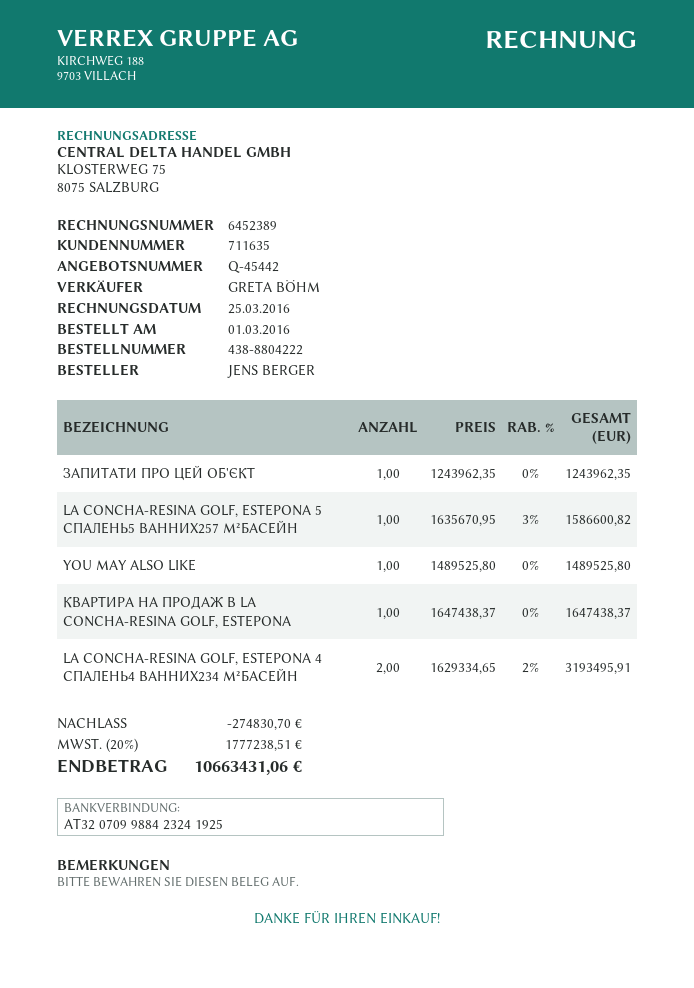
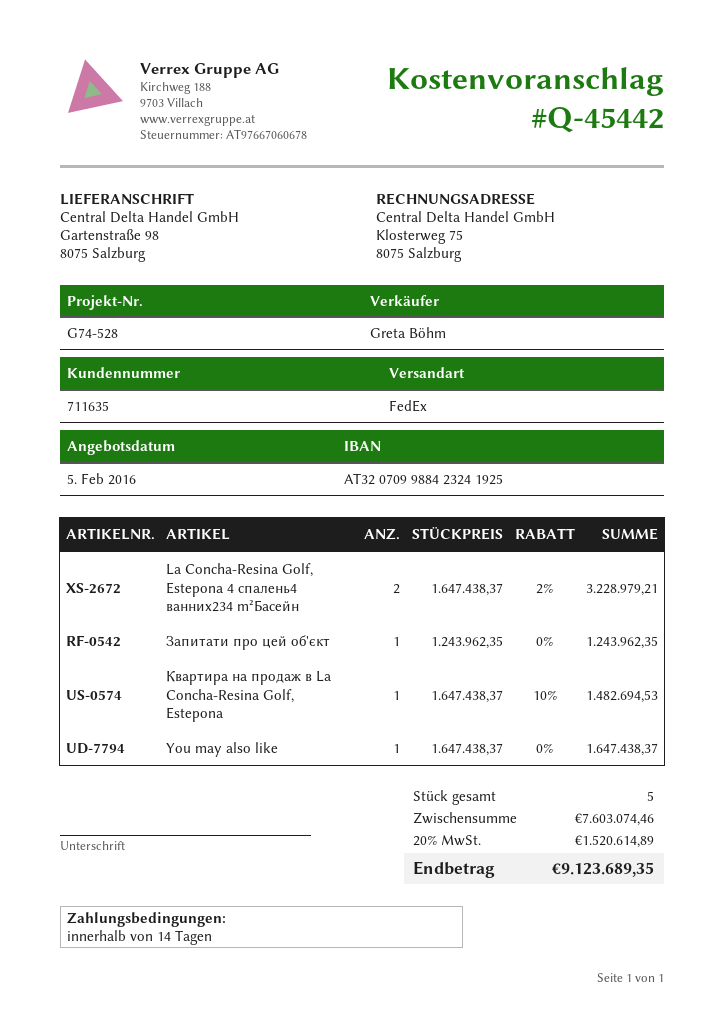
LA CONCHA-RESINA GOLF, ESTEPONA 5 СПАЛЕНЬ5 ВАННИХ257 M²БАСЕЙН: 1 x 1635670.95 - 3% = 1586600.82 -> none
YOU MAY ALSO LIKE: 1 x 1489525.80 = 1489525.80 -> 1 x 1647438.37 = 1647438.37
КВАРТИРА НА ПРОДАЖ В LA CONCHA-RESINA GOLF, ESTEPONA: 1 x 1647438.37 = 1647438.37 -> 1 x 1647438.37 - 10% = 1482694.53
LA CONCHA-RESINA GOLF, ESTEPONA 4 СПАЛЕНЬ4 ВАННИХ234 M²БАСЕЙН: 2 x 1629334.65 - 2% = 3193495.91 -> 2 x 1647438.37 - 2% = 3228979.21
discount: 274830.70 -> none
tax: 20% = 1777238.51 -> 20% = 1520614.89
total: 10663431.06 -> 9123689.35

